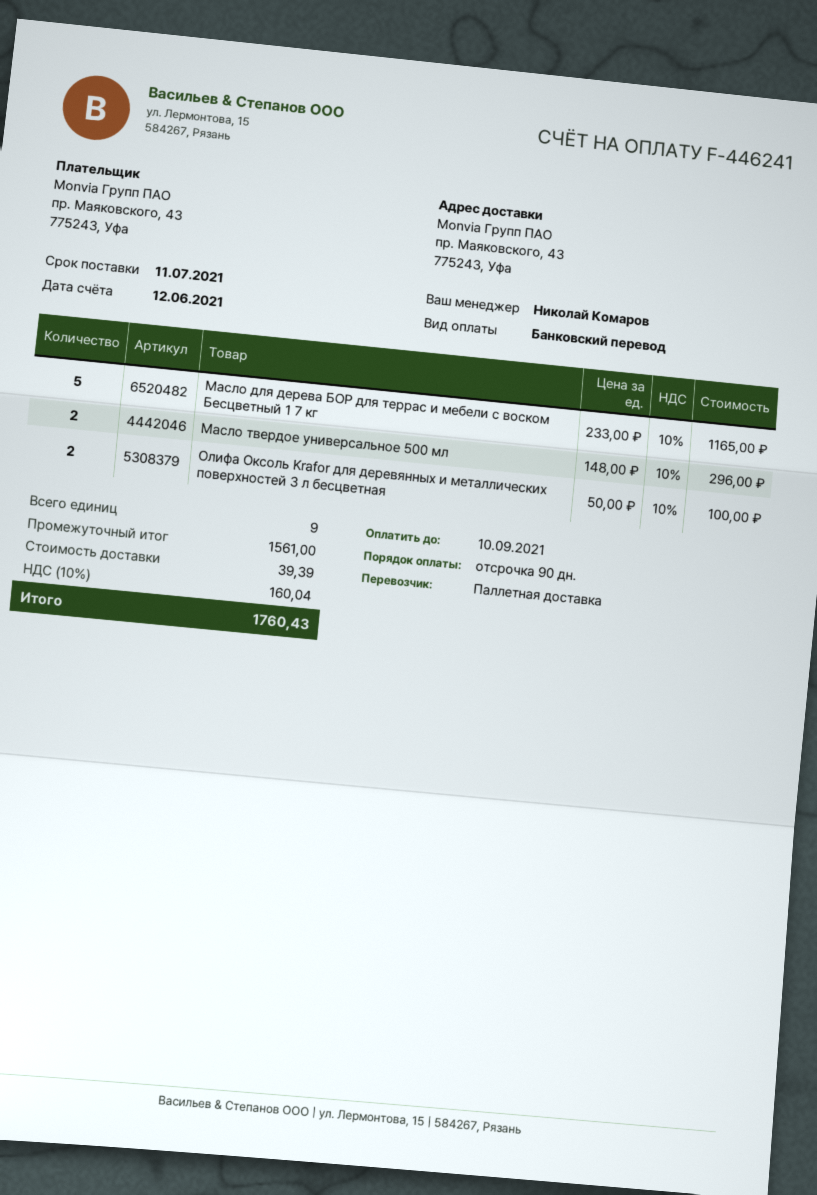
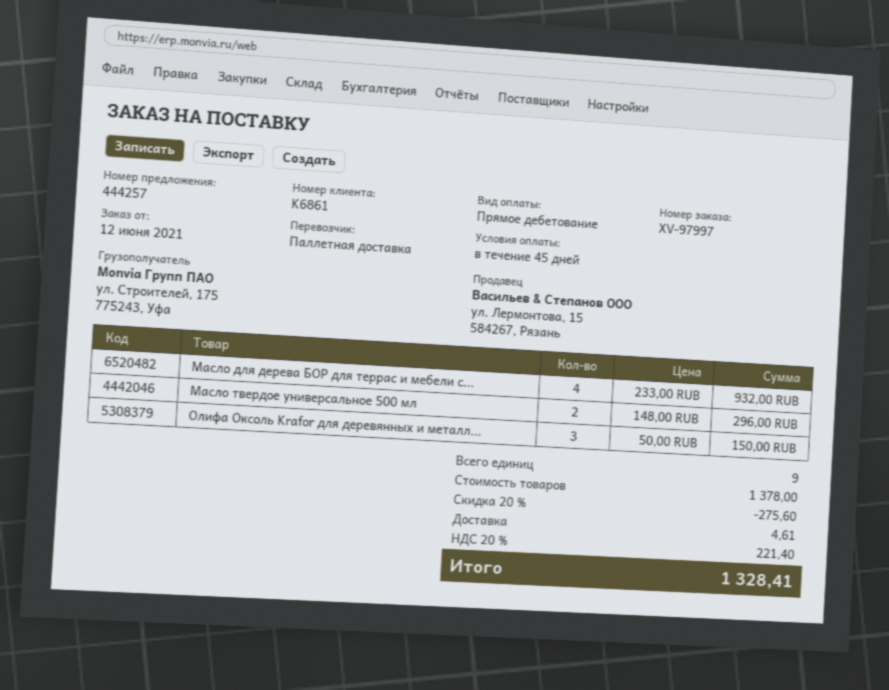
payment terms: 90 days -> 45 days
payment method: bank transfer -> direct debit
ship to: пр. Маяковского, 43, 775243, Уфа -> ул. Строителей, 175, 775243, Уфа
Масло для дерева БОР для террас и мебели с воском Бесцветный 1 7 кг: 5 x 233.00 = 1165.00 -> 4 x 233.00 = 932.00
Олифа Оксоль Krafor для деревянных и металлических поверхностей 3 л бесцветная: 2 x 50.00 = 100.00 -> 3 x 50.00 = 150.00
subtotal: 1561.00 -> 1378.00
discount: none -> 20% = 275.60
shipping: 39.39 -> 4.61
tax: 10% = 160.04 -> 20% = 221.40
total: 1760.43 -> 1328.41

